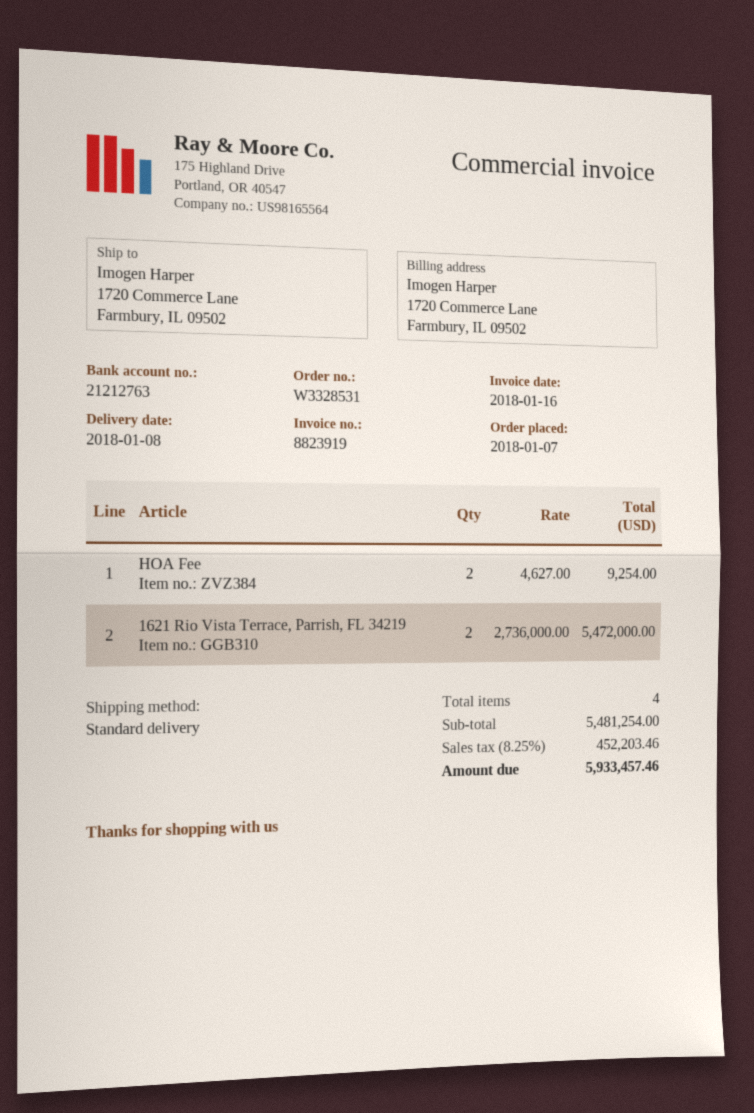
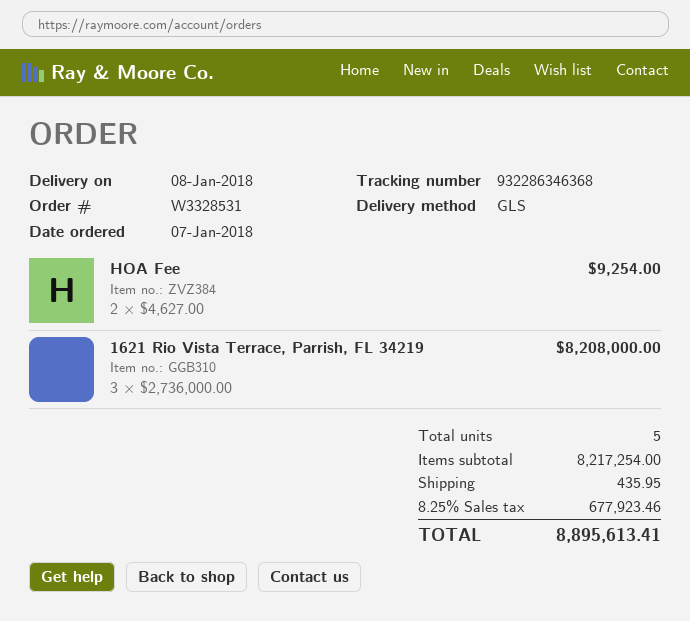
shipping method: standard -> GLS
1621 Rio Vista Terrace, Parrish, FL 34219: 2 x 2736000.00 = 5472000.00 -> 3 x 2736000.00 = 8208000.00
total quantity: 4 -> 5
subtotal: 5481254.00 -> 8217254.00
shipping: none -> 435.95
tax: 8.25% = 452203.46 -> 8.25% = 677923.46
total: 5933457.46 -> 8895613.41

